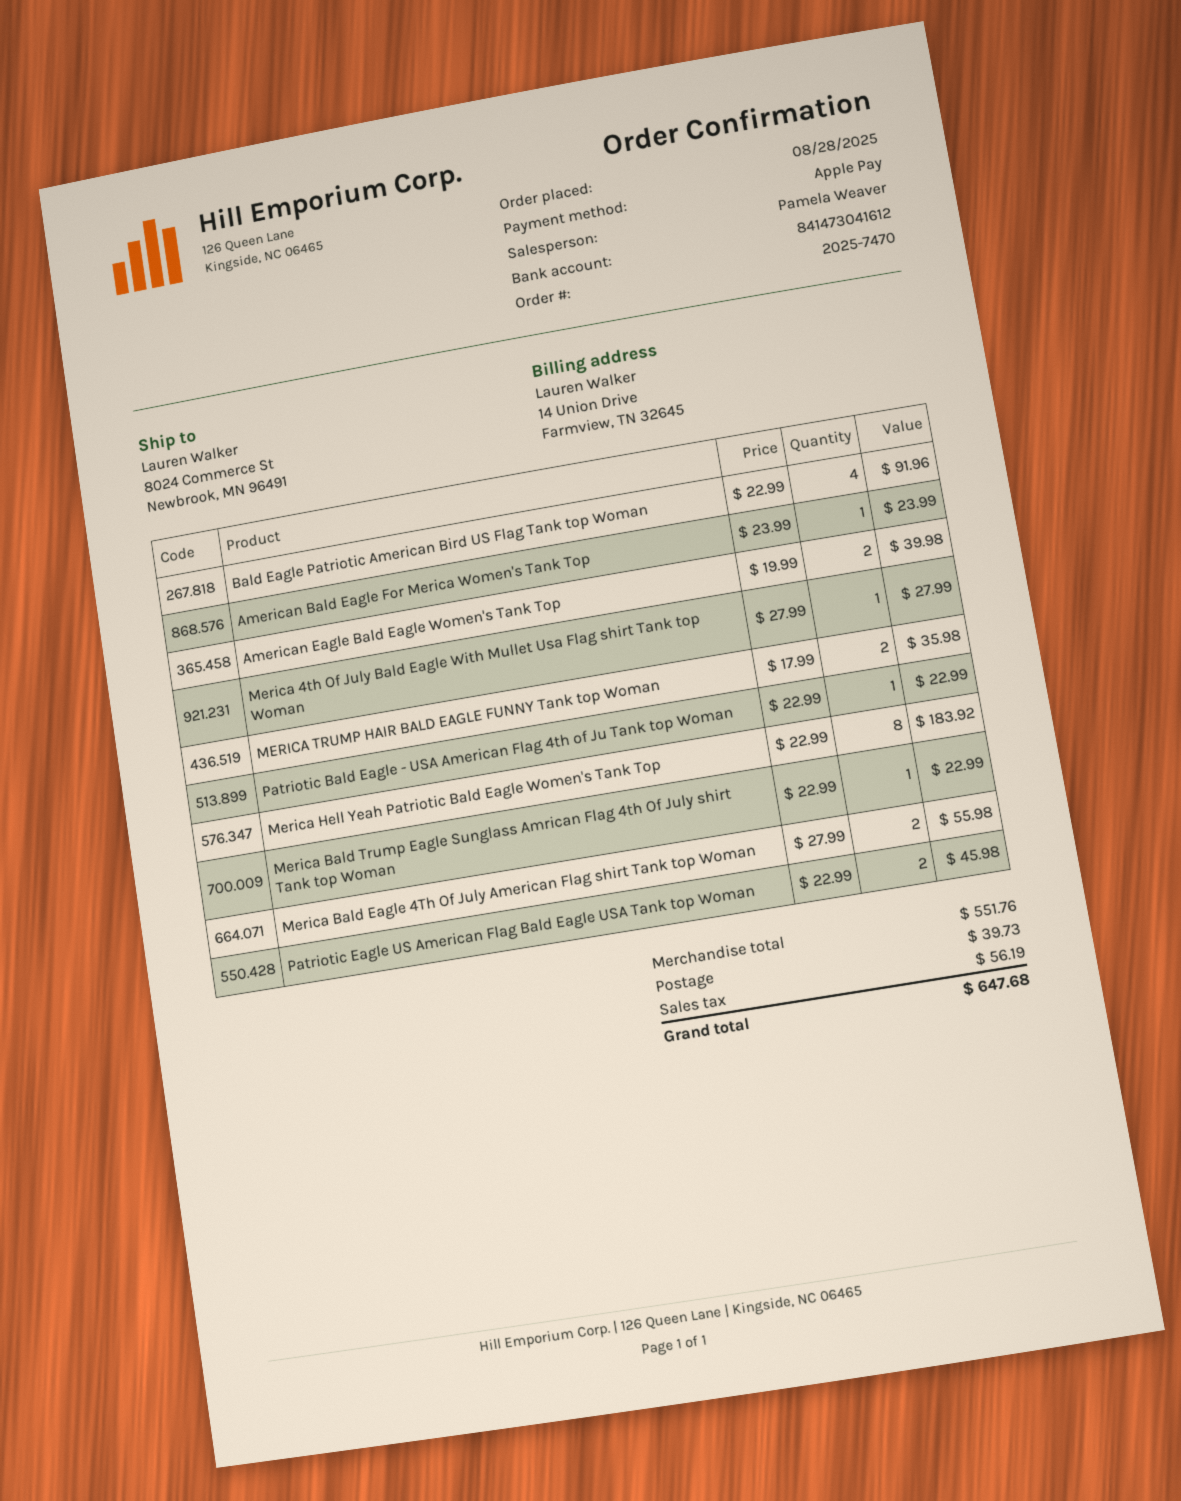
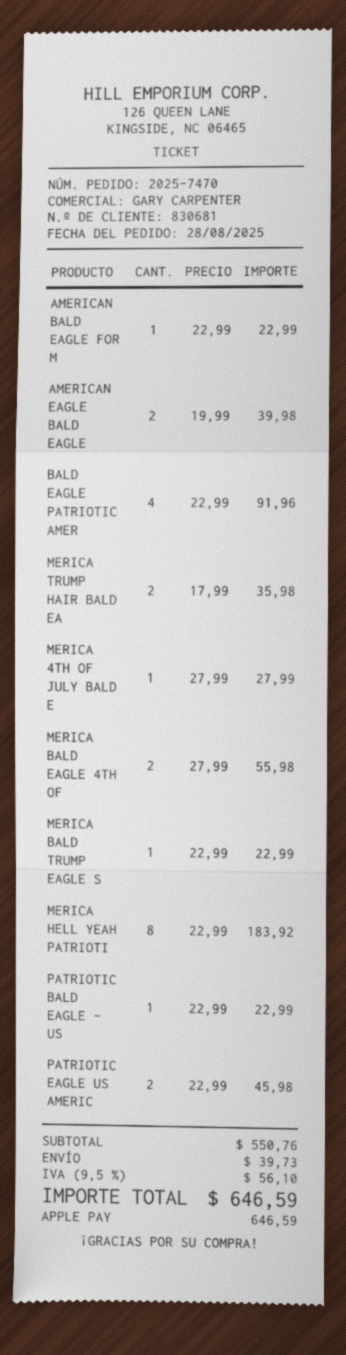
sales rep: Pamela Weaver -> GARY CARPENTER
American Bald Eagle For Merica Women's Tank Top: 1 x 23.99 = 23.99 -> 1 x 22.99 = 22.99
subtotal: 551.76 -> 550.76
tax: 56.19 -> 56.10
total: 647.68 -> 646.59

